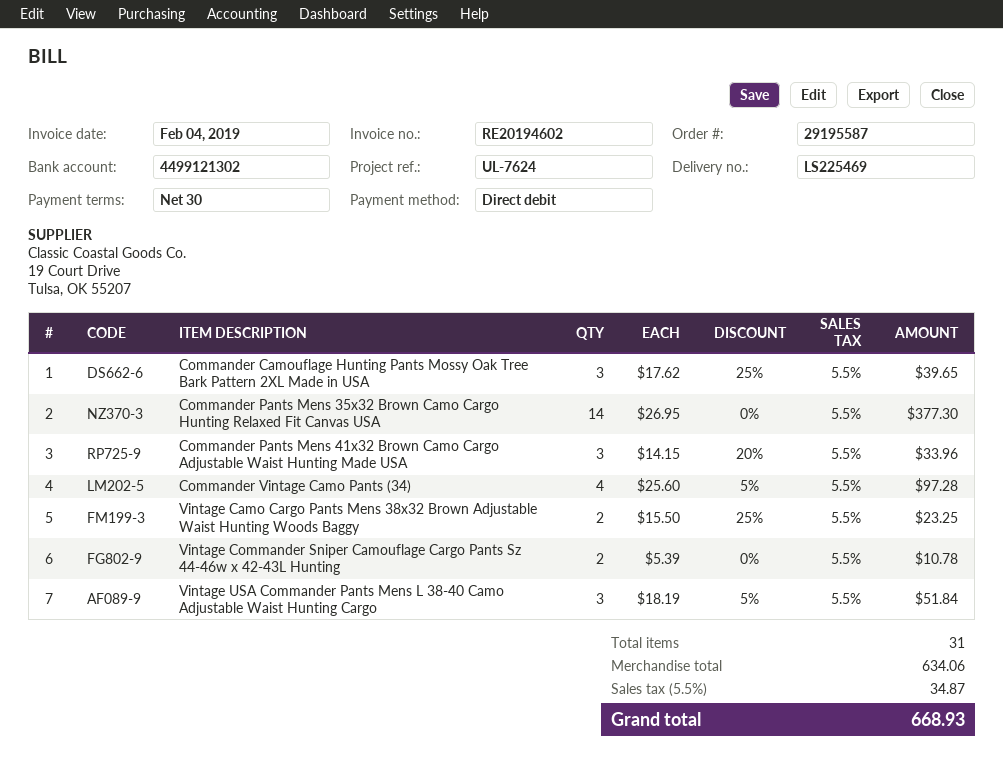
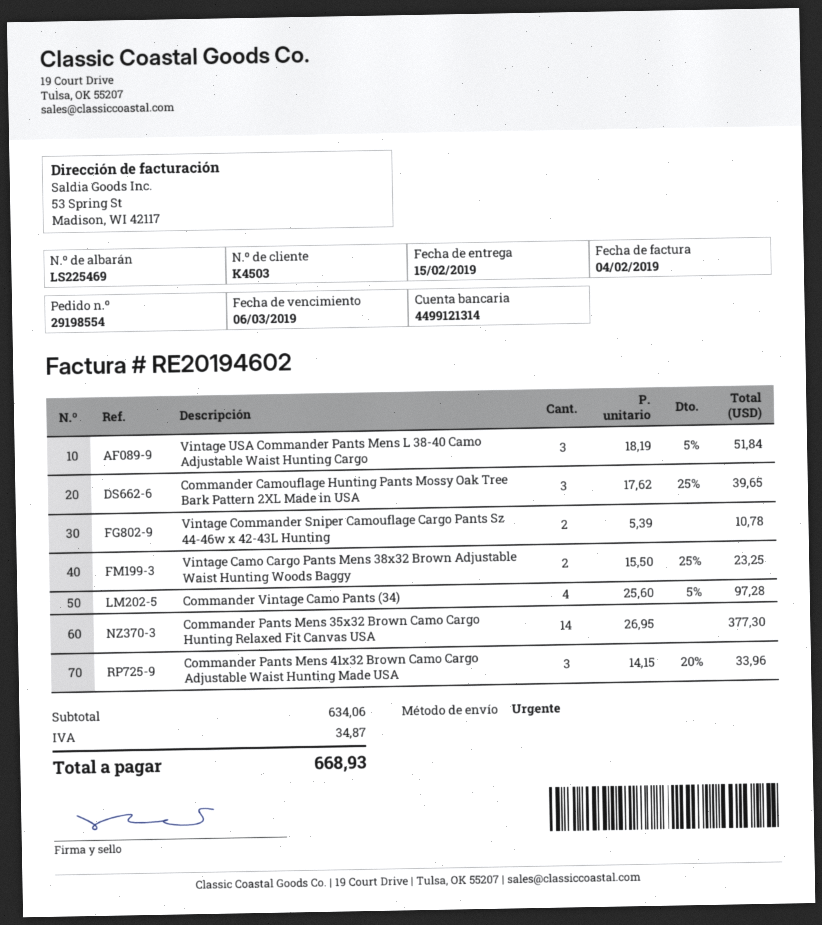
order number: 29195587 -> 29198554
bank account: 4499121302 -> 4499121314

